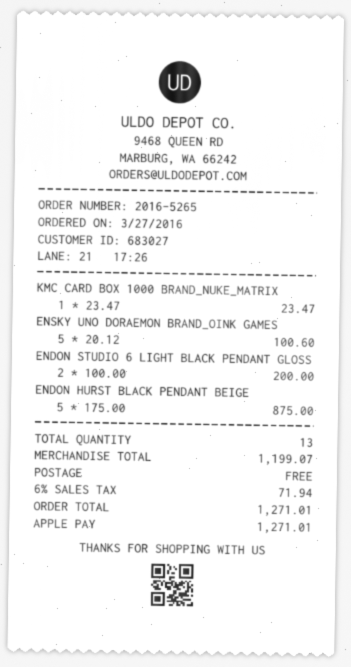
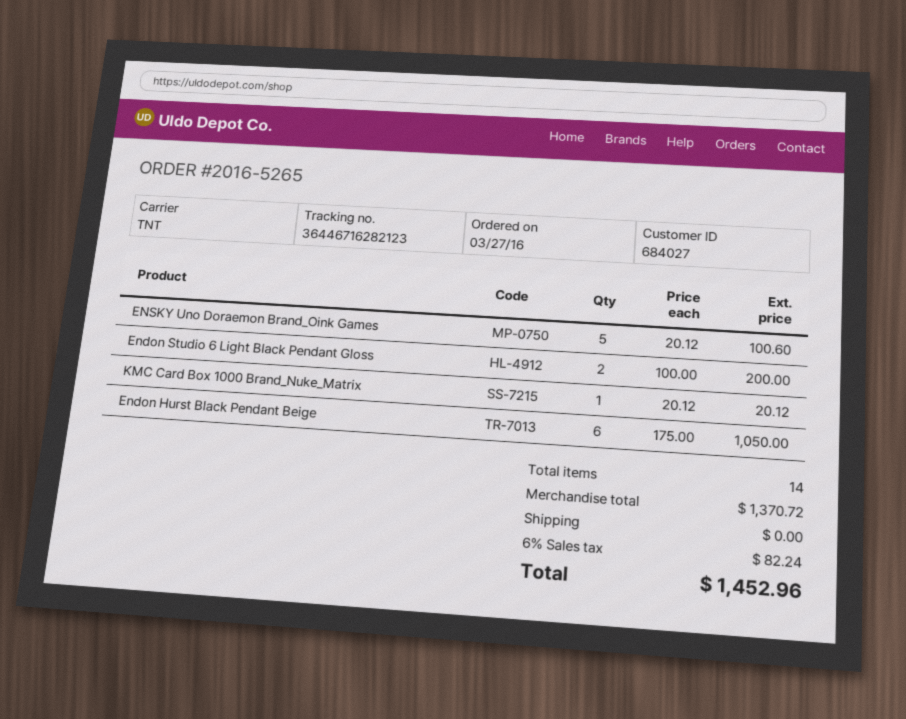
customer number: 683027 -> 684027
KMC CARD BOX 1000 BRAND_NUKE_MATRIX: 1 x 23.47 = 23.47 -> 1 x 20.12 = 20.12
ENDON HURST BLACK PENDANT BEIGE: 5 x 175.00 = 875.00 -> 6 x 175.00 = 1050.00
total quantity: 13 -> 14
subtotal: 1199.07 -> 1370.72
tax: 6% = 71.94 -> 6% = 82.24
total: 1271.01 -> 1452.96

